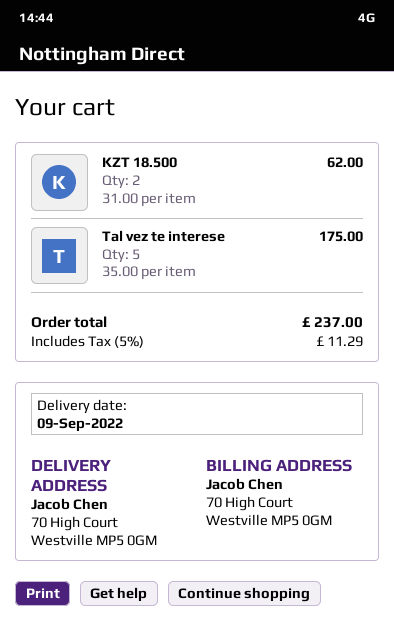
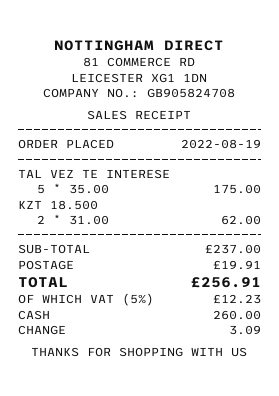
shipping: none -> 19.91
tax: 5% = 11.29 -> 5% = 12.23
total: 237.00 -> 256.91

